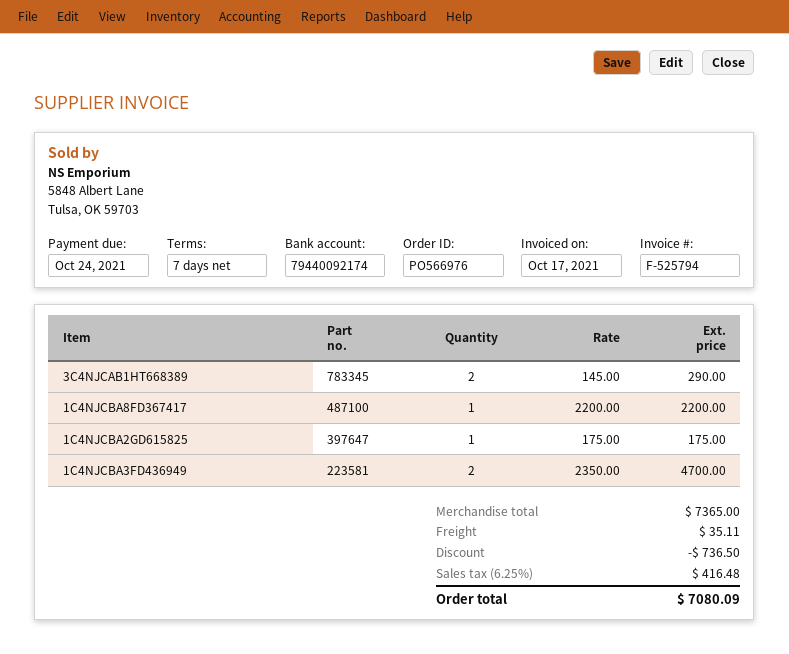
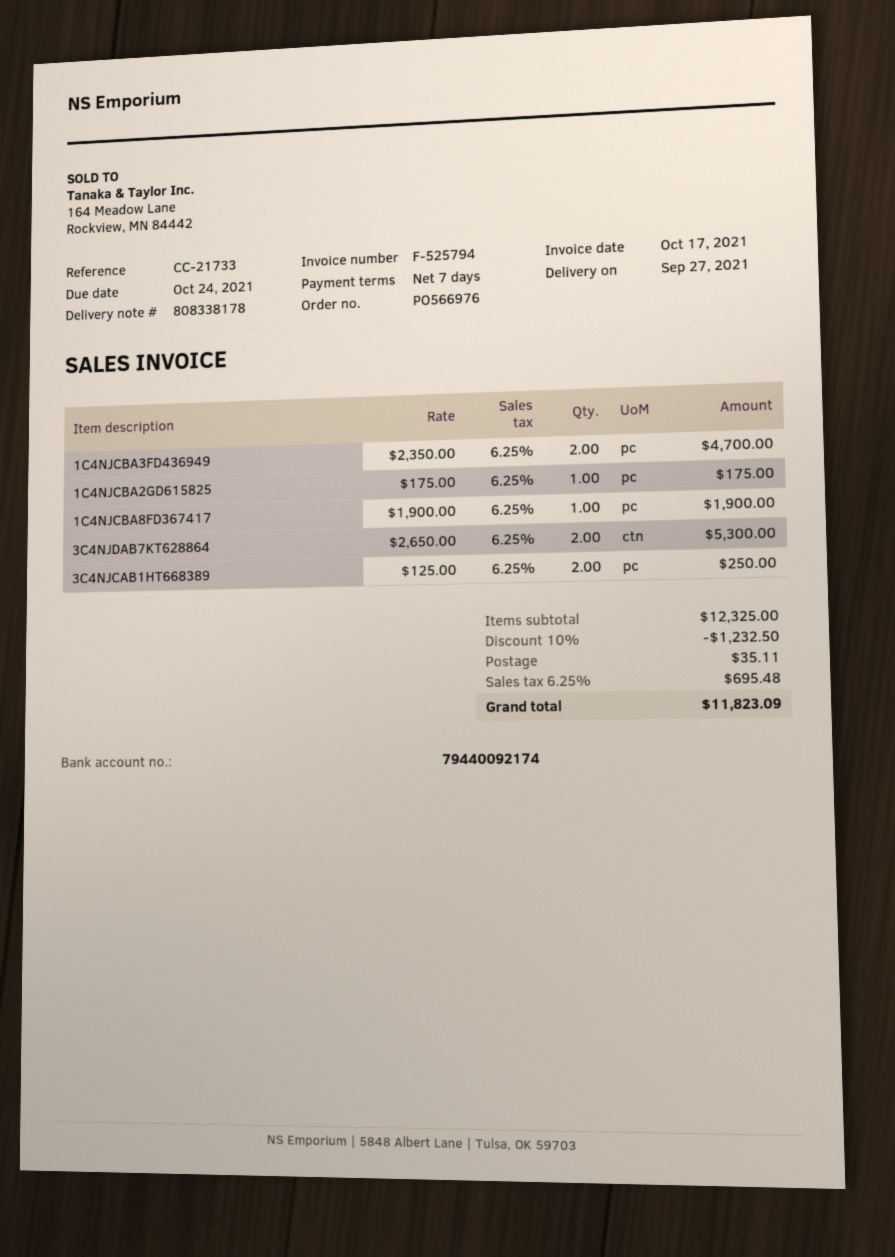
3C4NJCAB1HT668389: 2 x 145.00 = 290.00 -> 2 x 125.00 = 250.00
1C4NJCBA8FD367417: 1 x 2200.00 = 2200.00 -> 1 x 1900.00 = 1900.00
3C4NJDAB7KT628864: none -> 2 x 2650.00 = 5300.00
subtotal: 7365.00 -> 12325.00
discount: 736.50 -> 1232.50
tax: 6.25% = 416.48 -> 6.25% = 695.48
total: 7080.09 -> 11823.09

